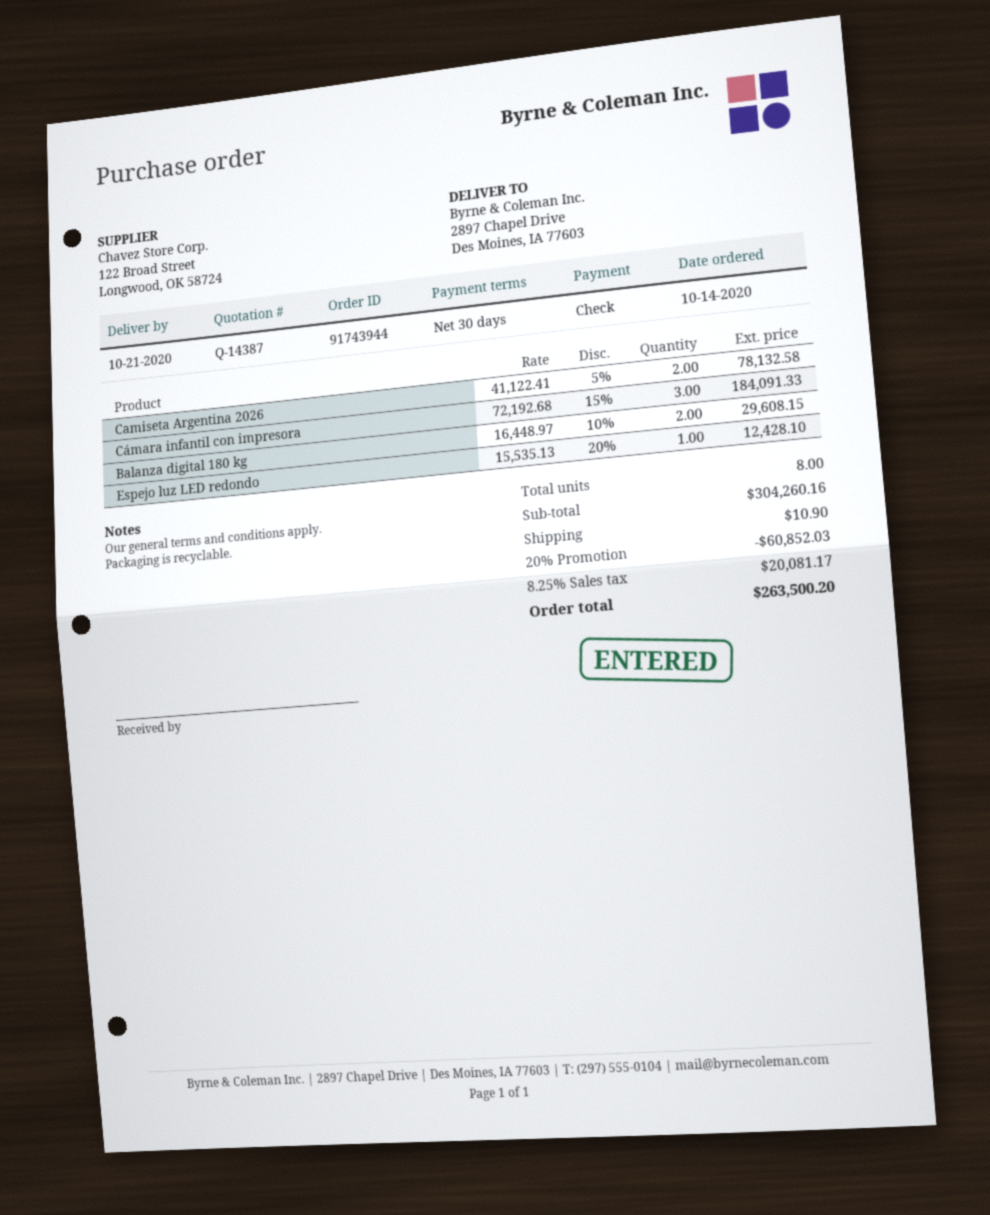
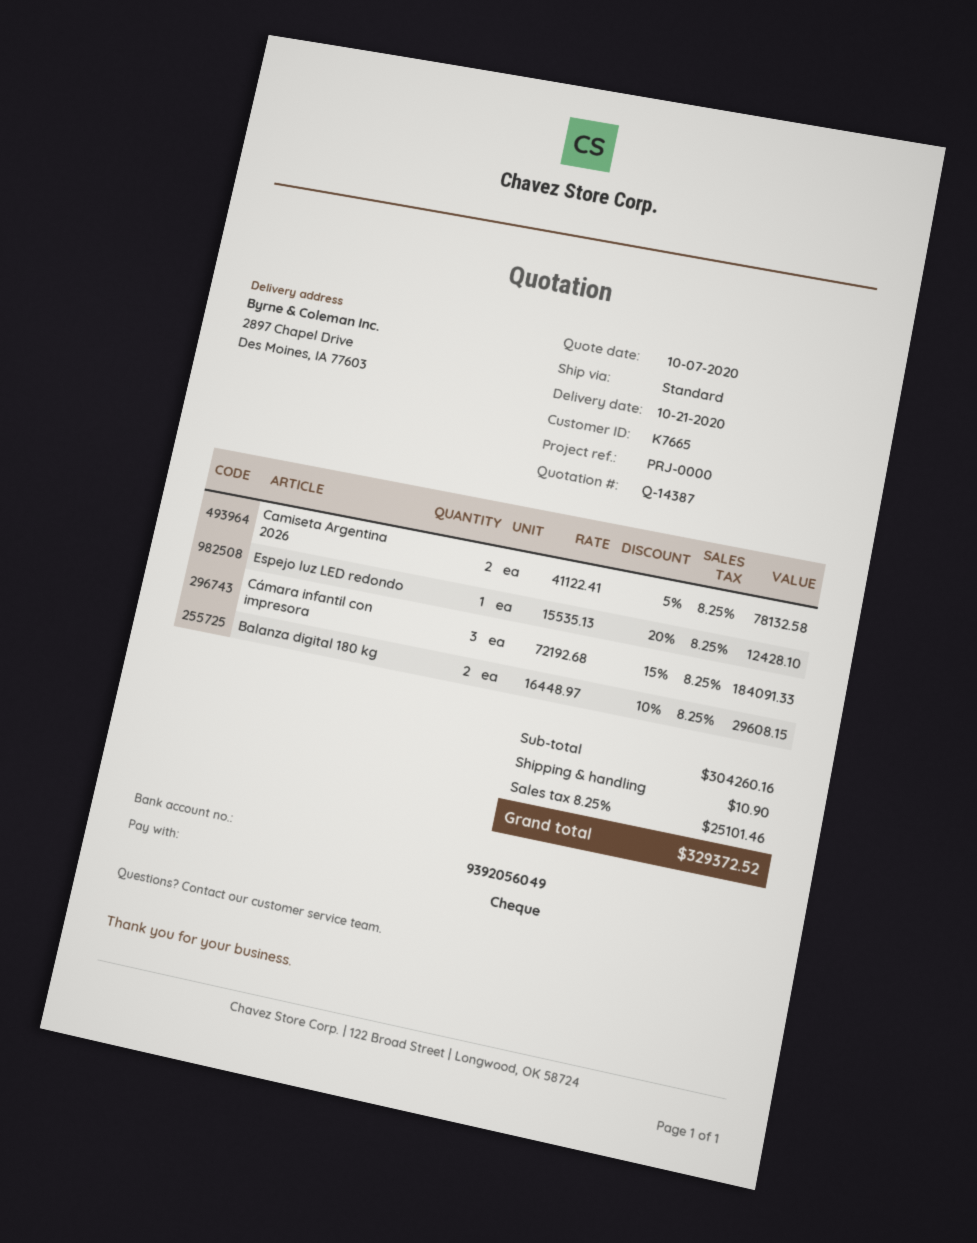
discount: 20% = 60852.03 -> none
tax: 8.25% = 20081.17 -> 8.25% = 25101.46
total: 263500.20 -> 329372.52

